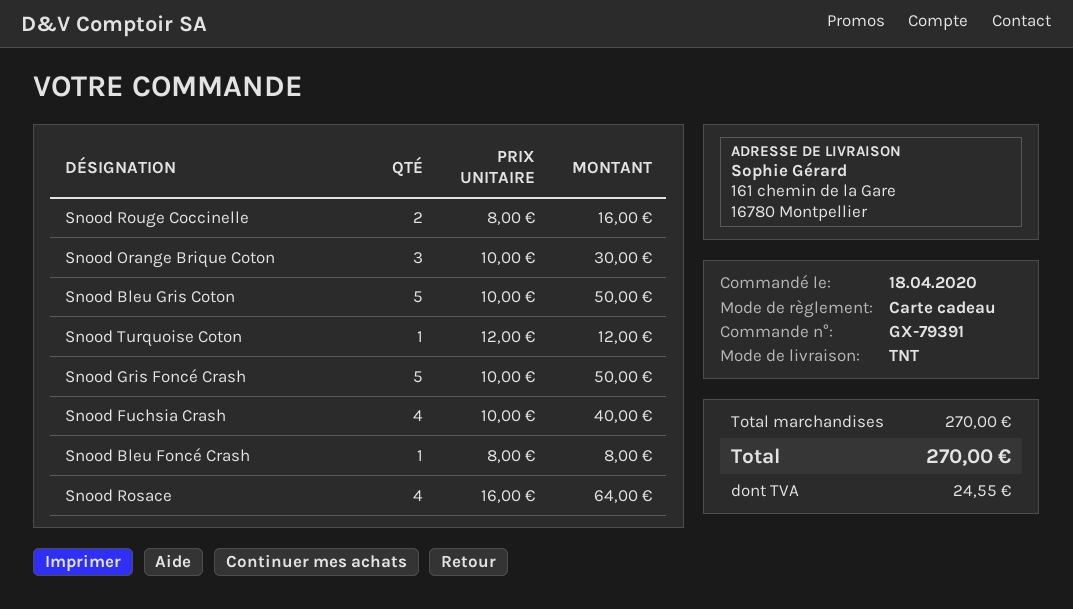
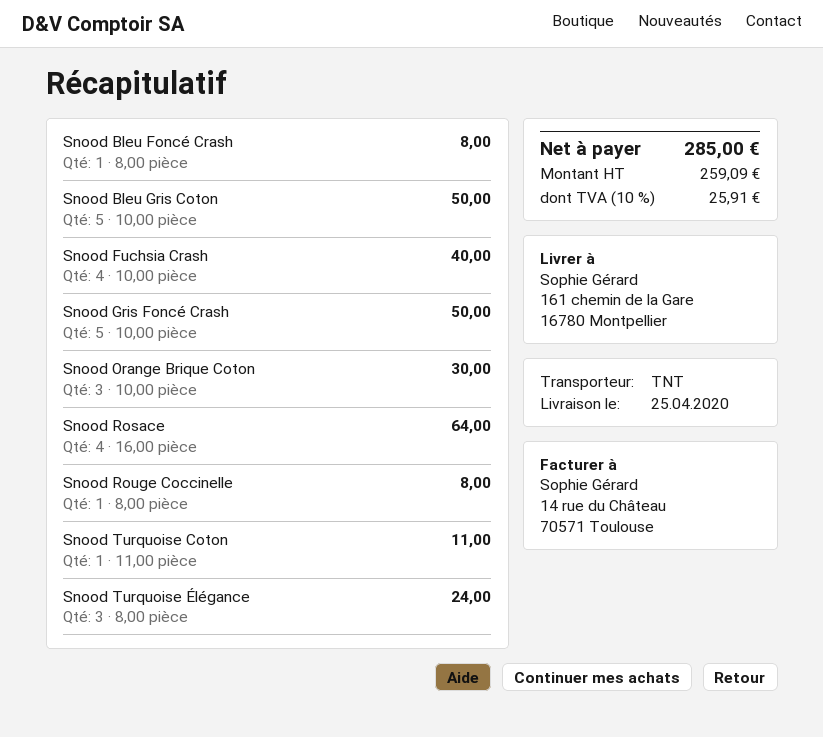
Snood Rouge Coccinelle: 2 x 8.00 = 16.00 -> 1 x 8.00 = 8.00
Snood Turquoise Coton: 1 x 12.00 = 12.00 -> 1 x 11.00 = 11.00
Snood Turquoise Élégance: none -> 3 x 8.00 = 24.00
tax: 24.55 -> 25.91
total: 270.00 -> 285.00

